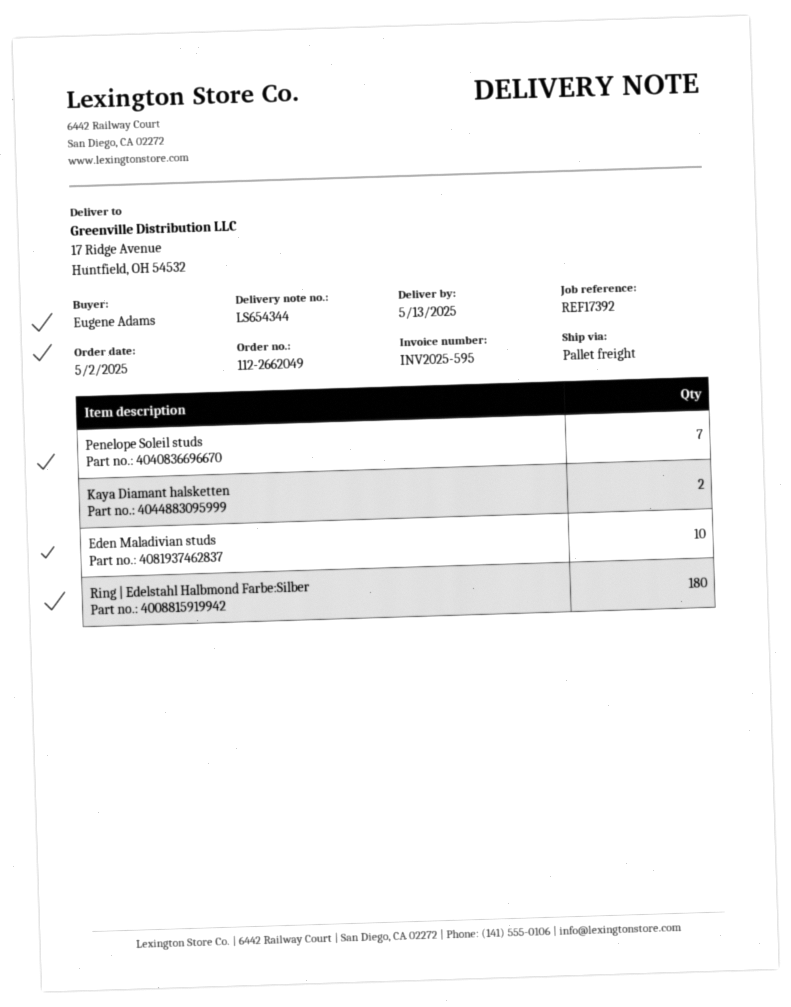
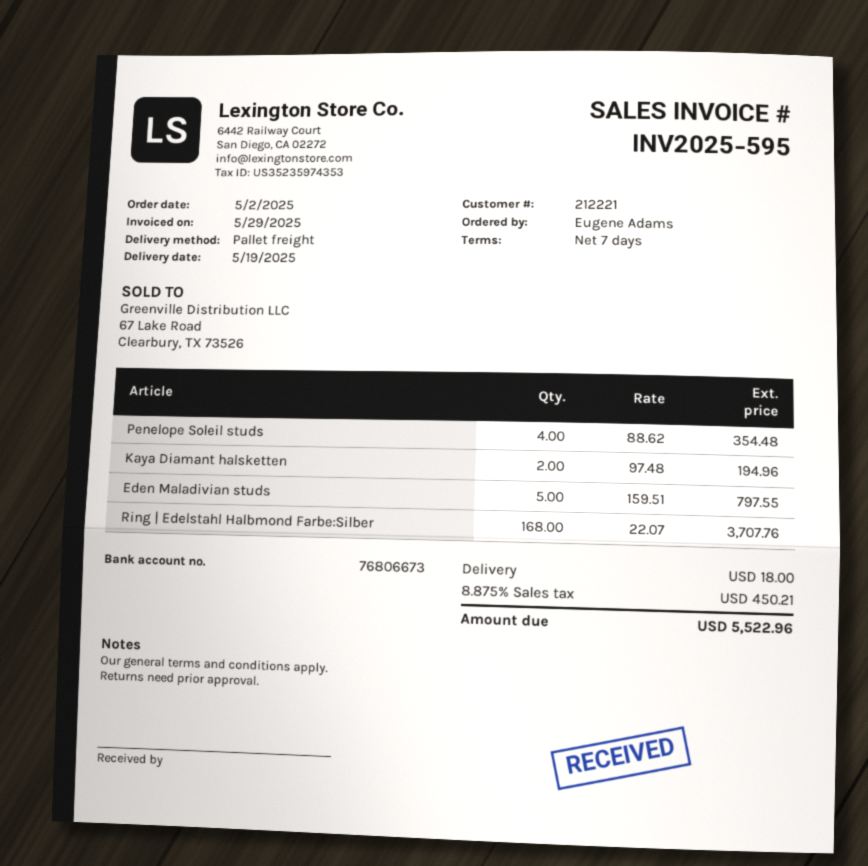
delivery date: 2025-05-13 -> 2025-05-19
Penelope Soleil studs: 7 -> 4
Eden Maladivian studs: 10 -> 5
Ring | Edelstahl Halbmond Farbe:Silber: 180 -> 168

